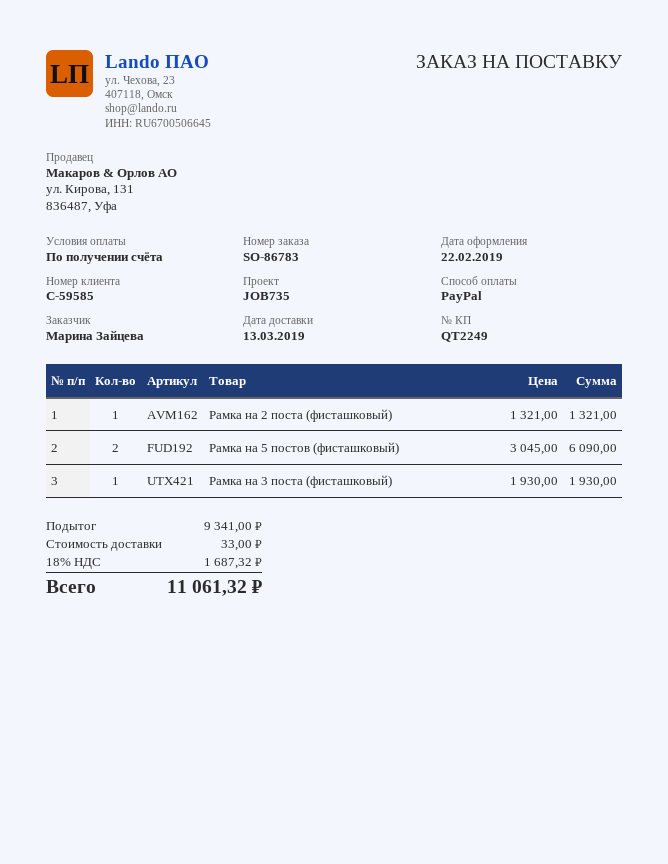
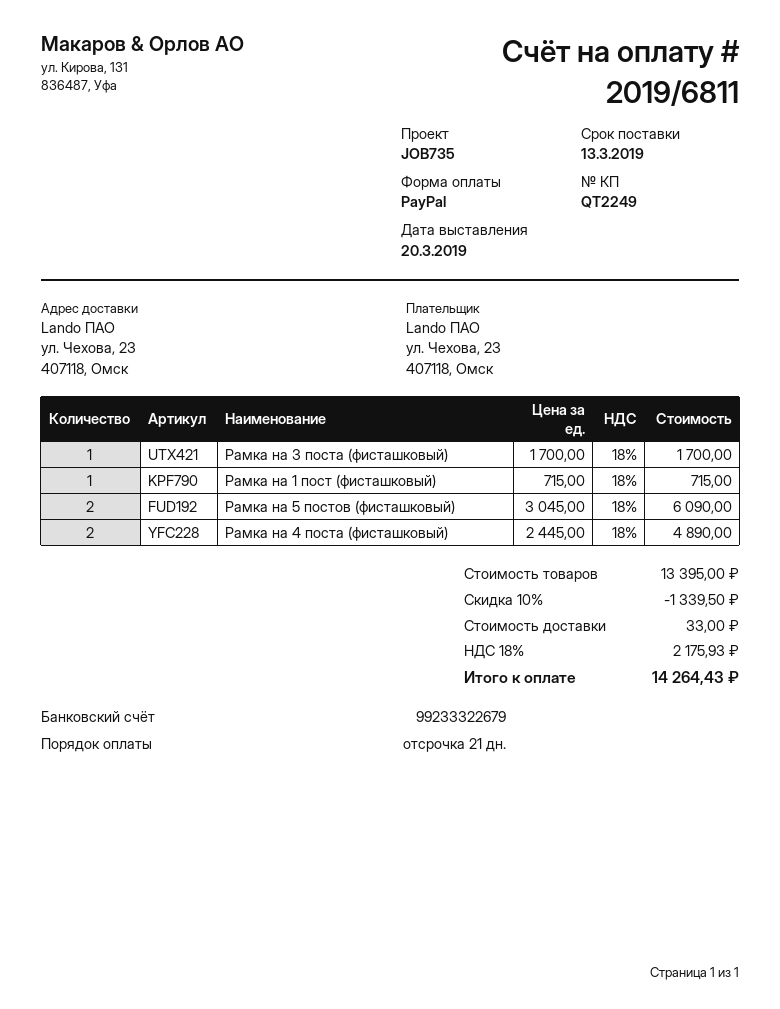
payment terms: on receipt -> 21 days
Рамка на 2 поста (фисташковый): 1 x 1321.00 = 1321.00 -> none
Рамка на 3 поста (фисташковый): 1 x 1930.00 = 1930.00 -> 1 x 1700.00 = 1700.00
Рамка на 1 пост (фисташковый): none -> 1 x 715.00 = 715.00
Рамка на 4 поста (фисташковый): none -> 2 x 2445.00 = 4890.00
subtotal: 9341.00 -> 13395.00
discount: none -> 10% = 1339.50
tax: 18% = 1687.32 -> 18% = 2175.93
total: 11061.32 -> 14264.43

